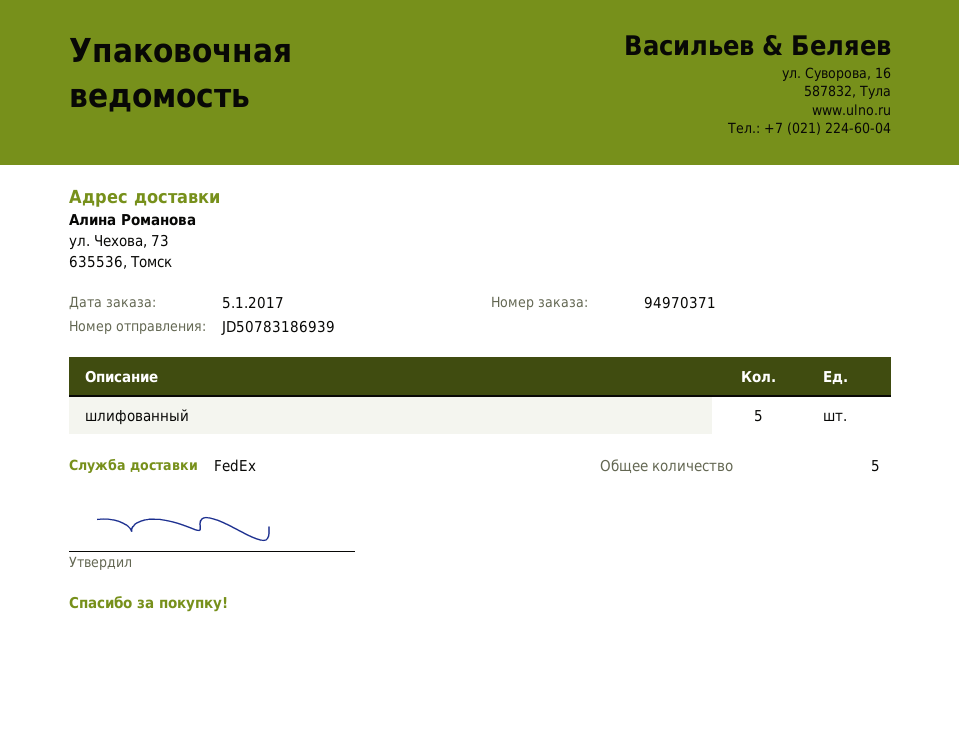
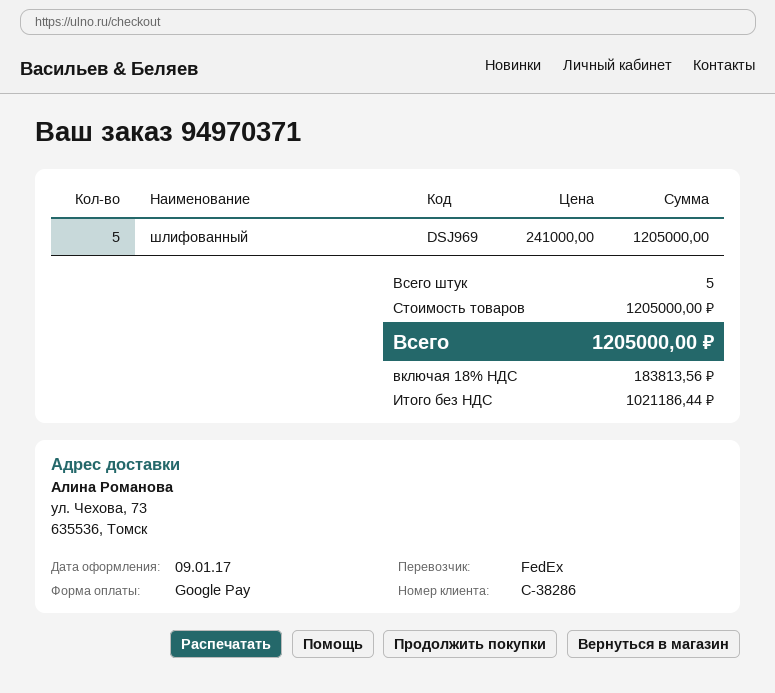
order date: 2017-01-05 -> 2017-01-09

